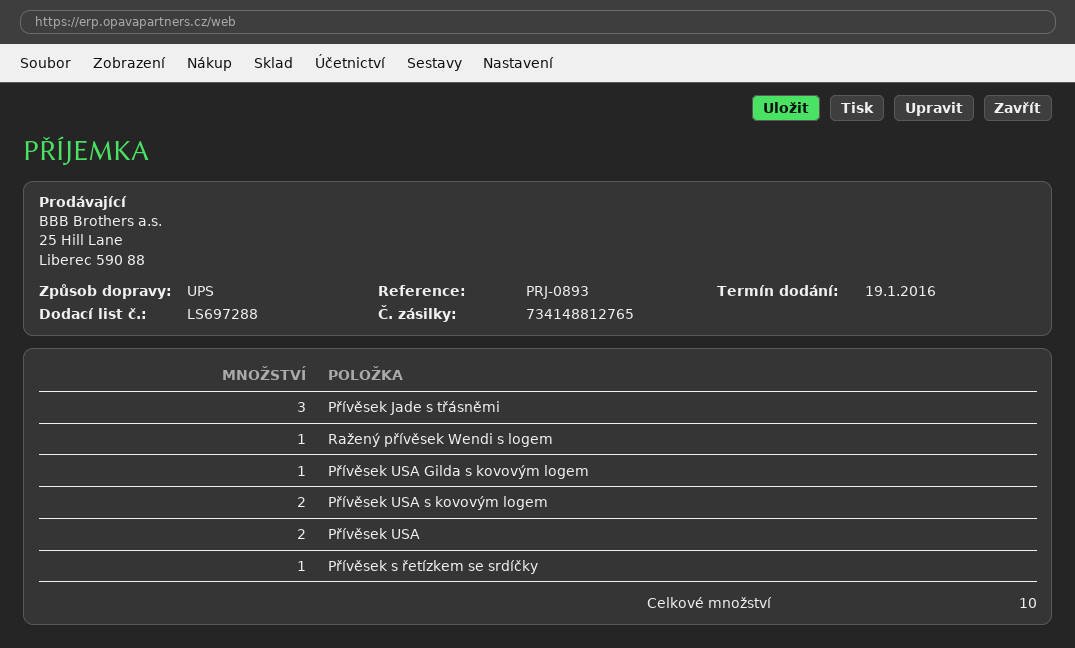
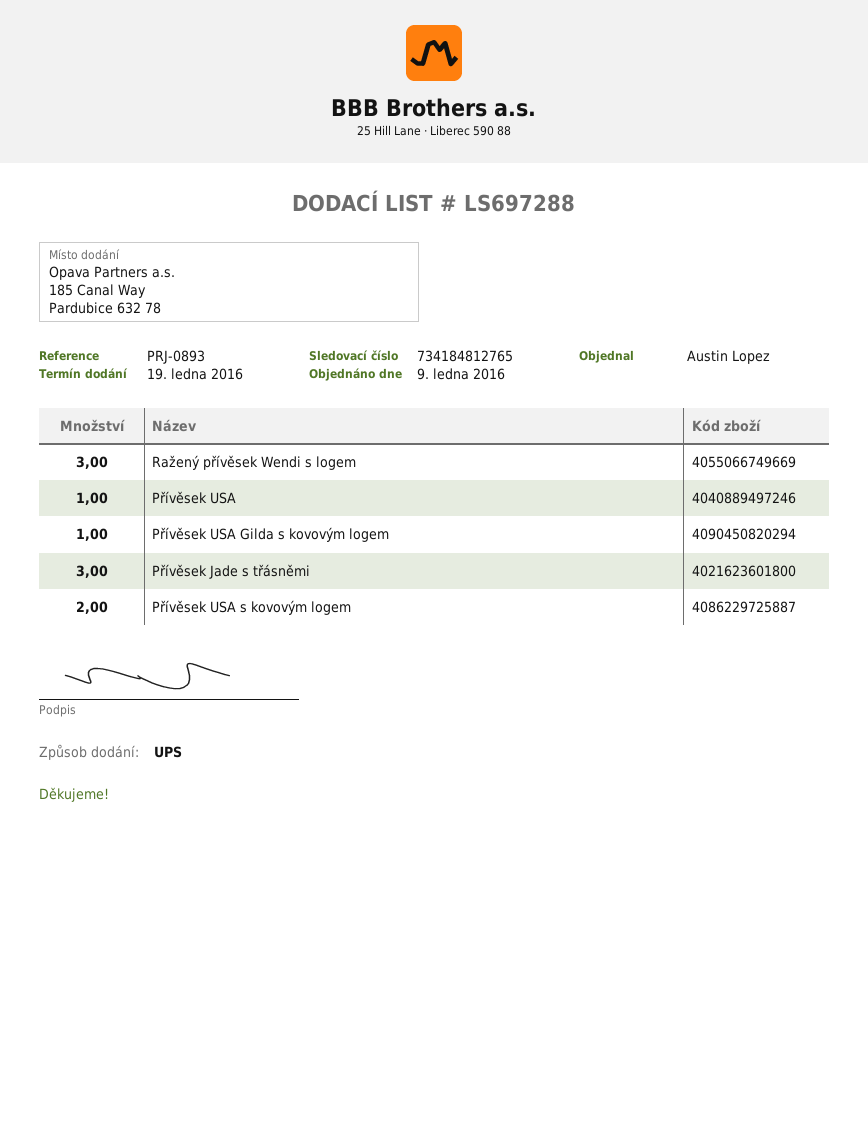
tracking number: 734148812765 -> 734184812765
Ražený přívěsek Wendi s logem: 1 -> 3
Přívěsek USA: 2 -> 1
Přívěsek s řetízkem se srdíčky: 1 -> none

